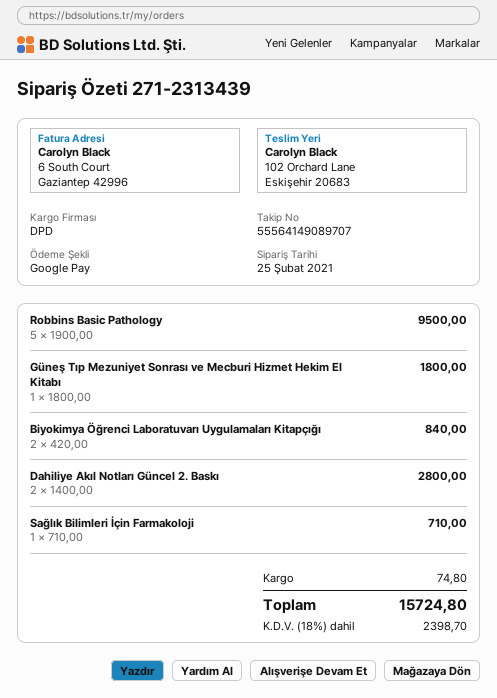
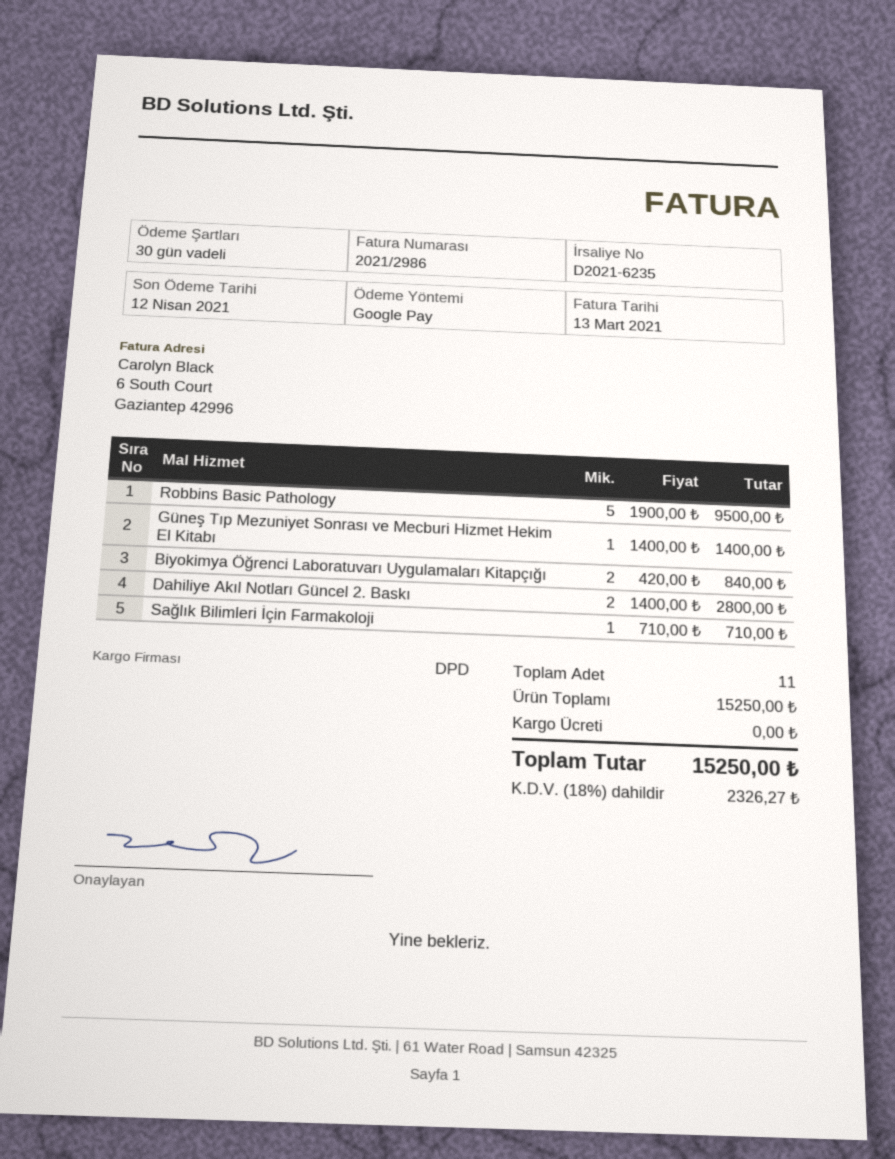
Güneş Tıp Mezuniyet Sonrası ve Mecburi Hizmet Hekim El Kitabı: 1 x 1800.00 = 1800.00 -> 1 x 1400.00 = 1400.00
shipping: 74.80 -> 0.00
tax: 18% = 2398.70 -> 18% = 2326.27
total: 15724.80 -> 15250.00

